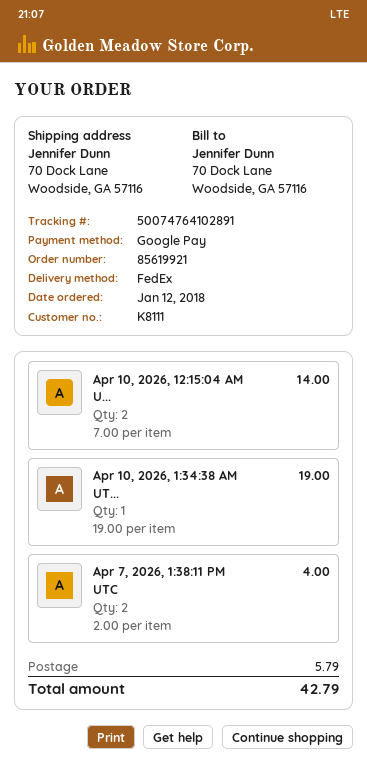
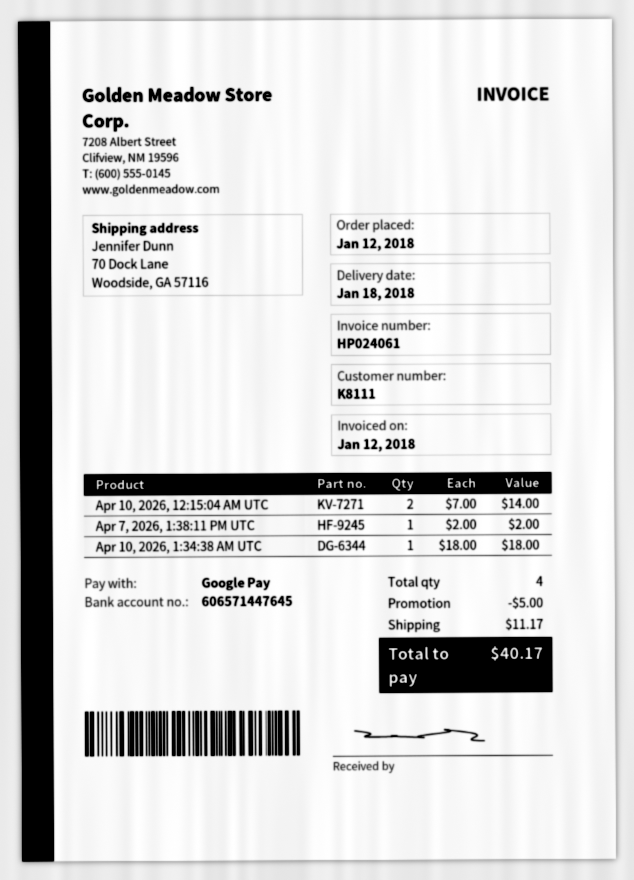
Apr 10, 2026, 1:34:38 AM UT...: 1 x 19.00 = 19.00 -> 1 x 18.00 = 18.00
Apr 7, 2026, 1:38:11 PM UTC: 2 x 2.00 = 4.00 -> 1 x 2.00 = 2.00
discount: none -> 5.00
shipping: 5.79 -> 11.17
total: 42.79 -> 40.17

